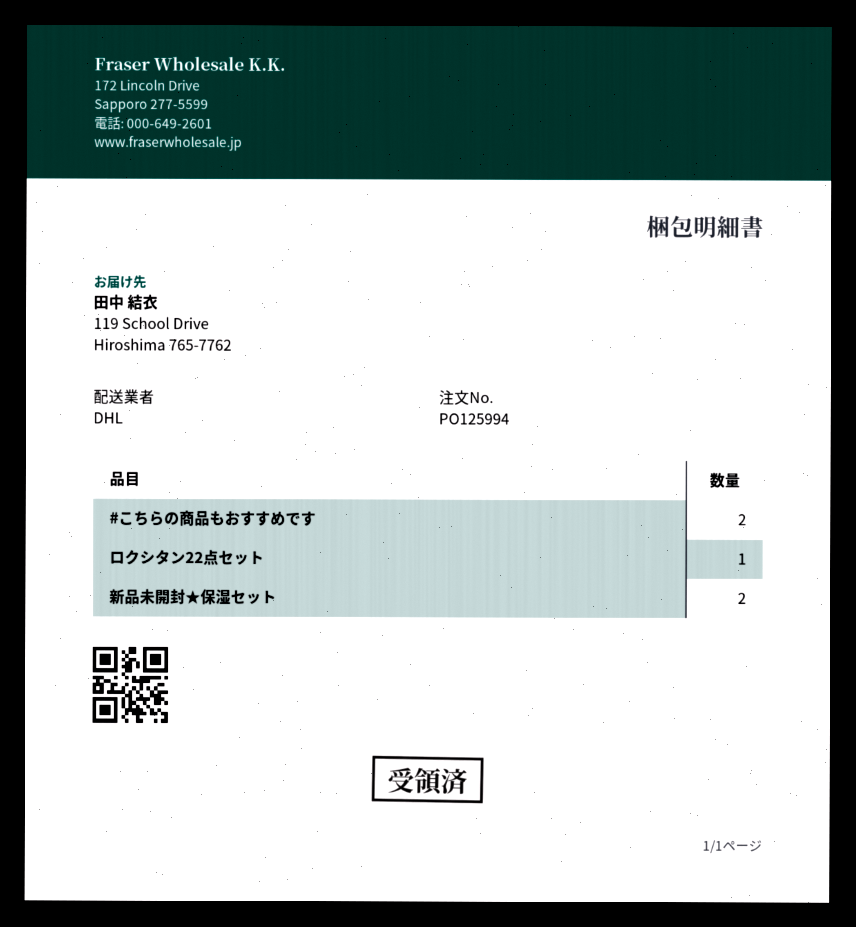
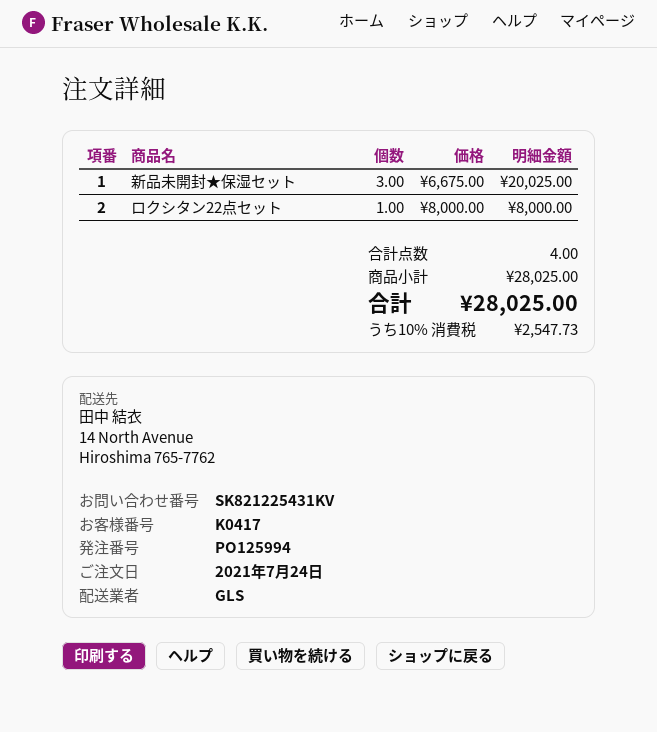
shipping method: DHL -> GLS
ship to: 119 School Drive, Hiroshima 765-7762 -> 14 North Avenue, Hiroshima 765-7762
#こちらの商品もおすすめです: 2 -> none
新品未開封★保湿セット: 2 -> 3

